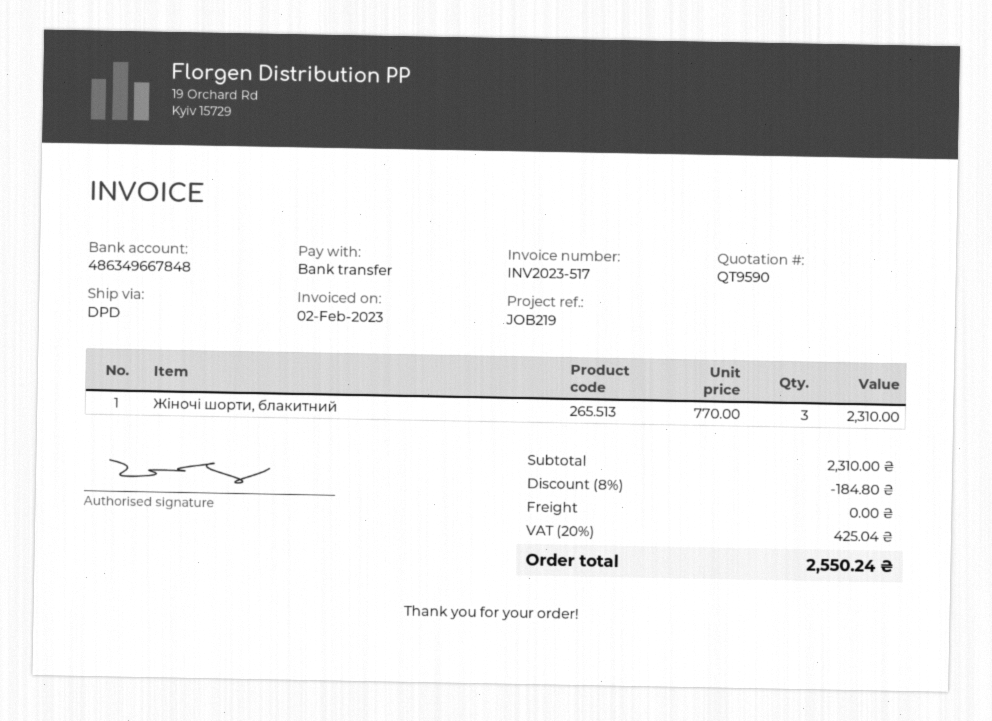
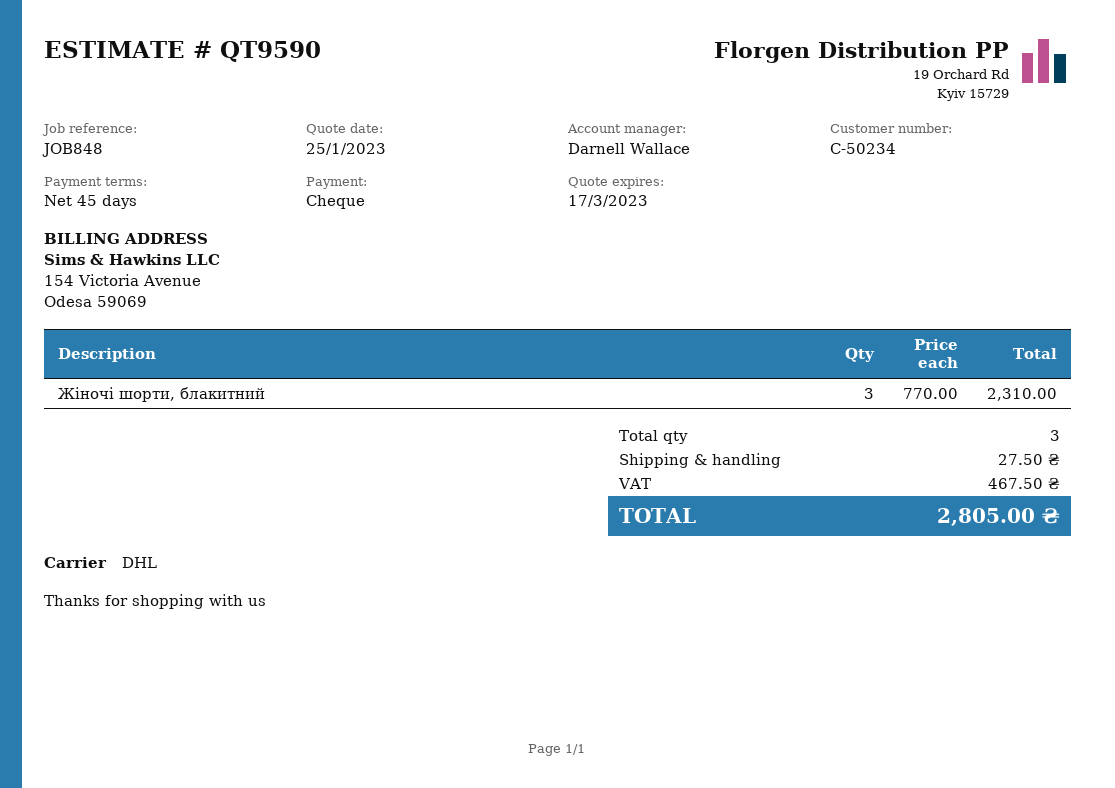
reference: JOB219 -> JOB848
payment method: bank transfer -> cheque
shipping method: DPD -> DHL
discount: 8% = 184.80 -> none
shipping: 0.00 -> 27.50
tax: 425.04 -> 467.50
total: 2550.24 -> 2805.00

